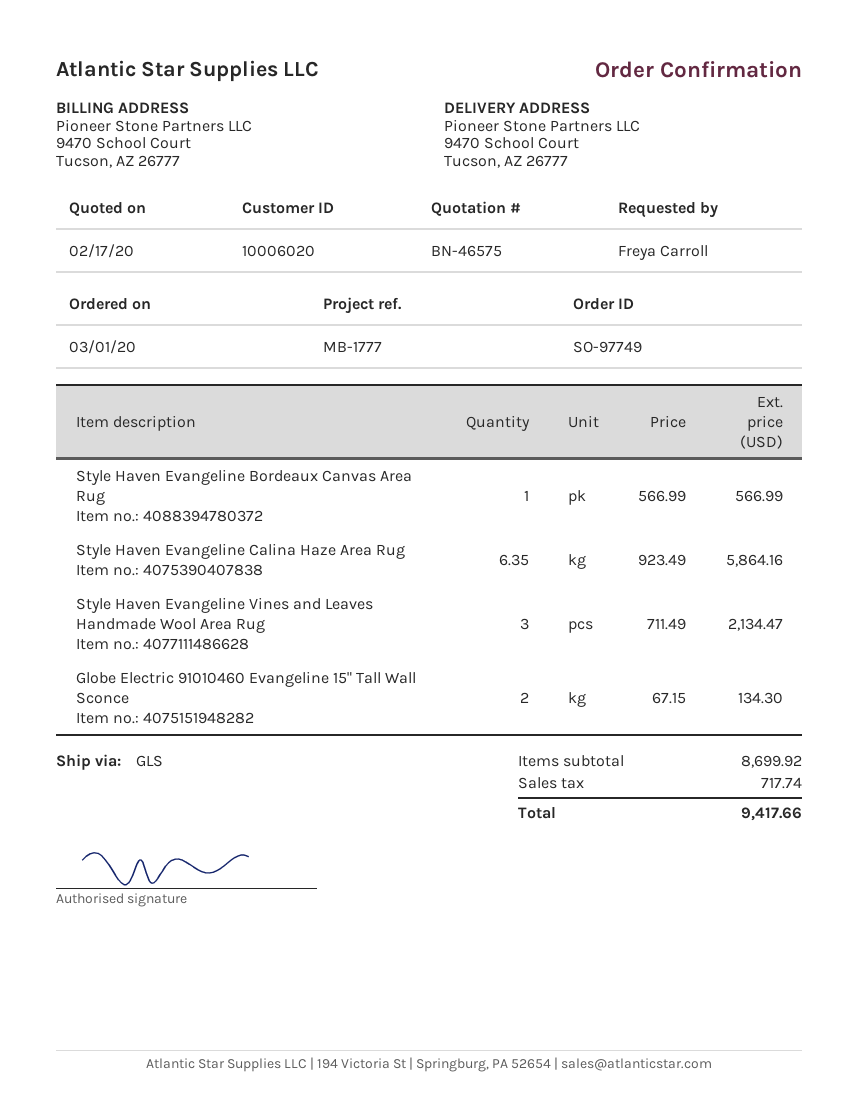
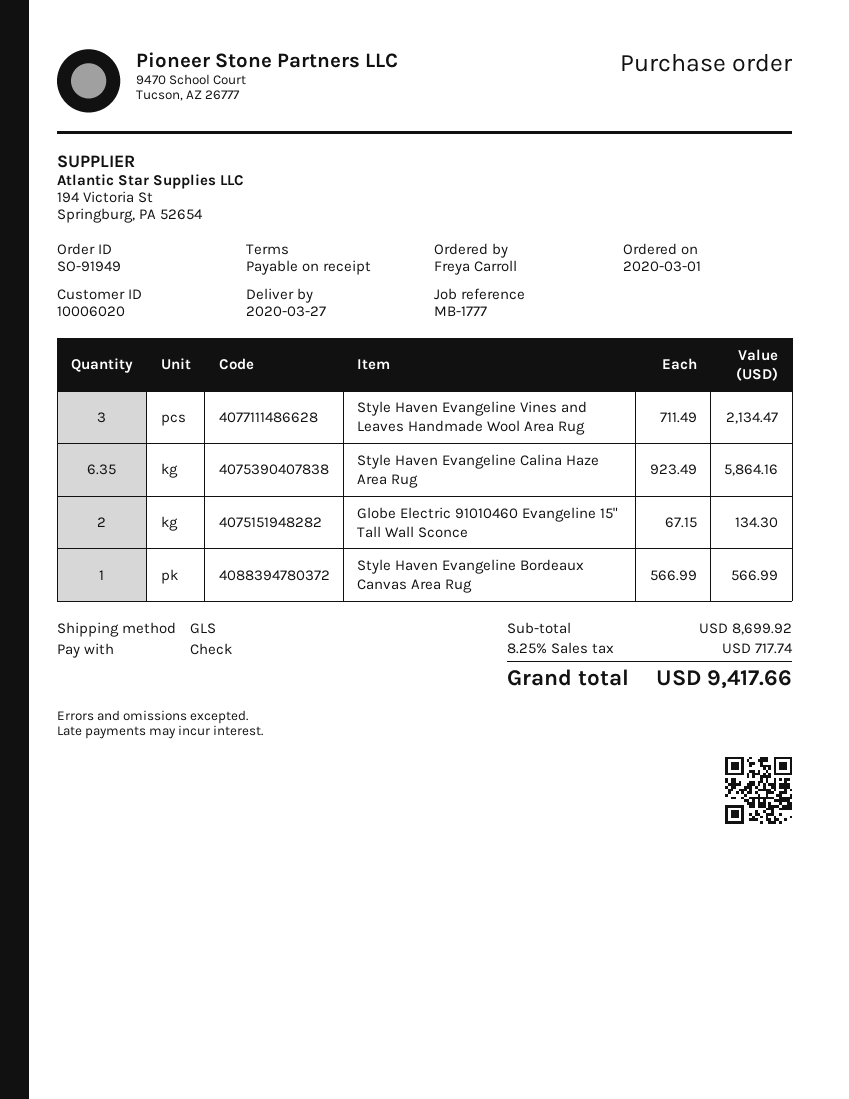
order number: SO-97749 -> SO-91949

